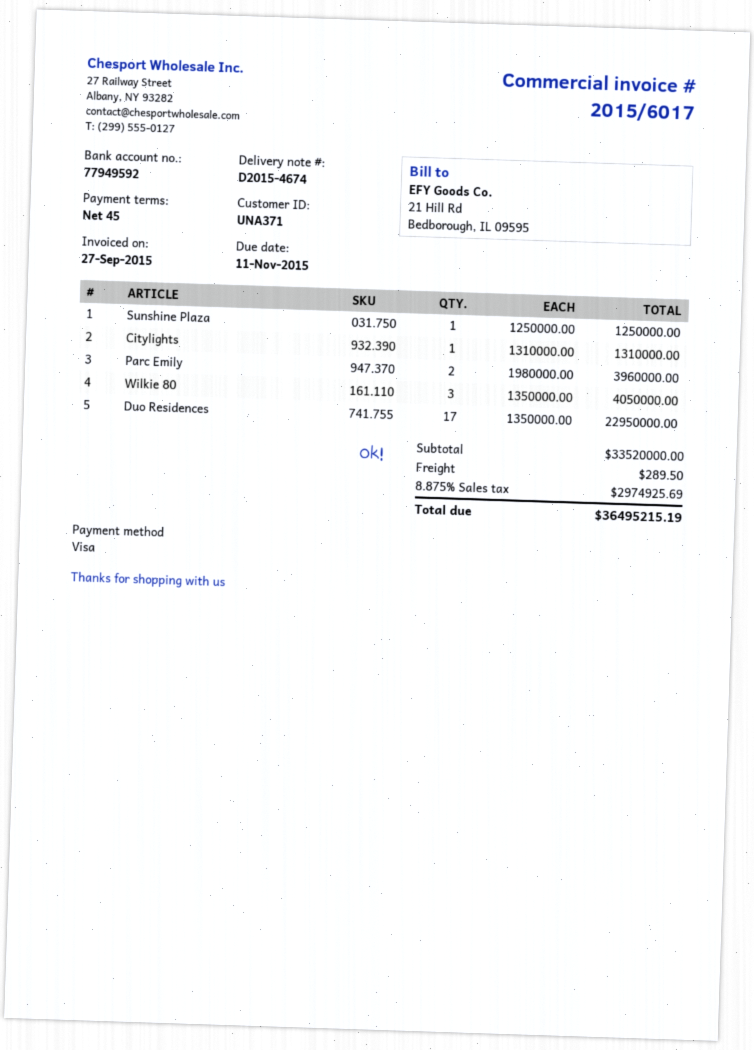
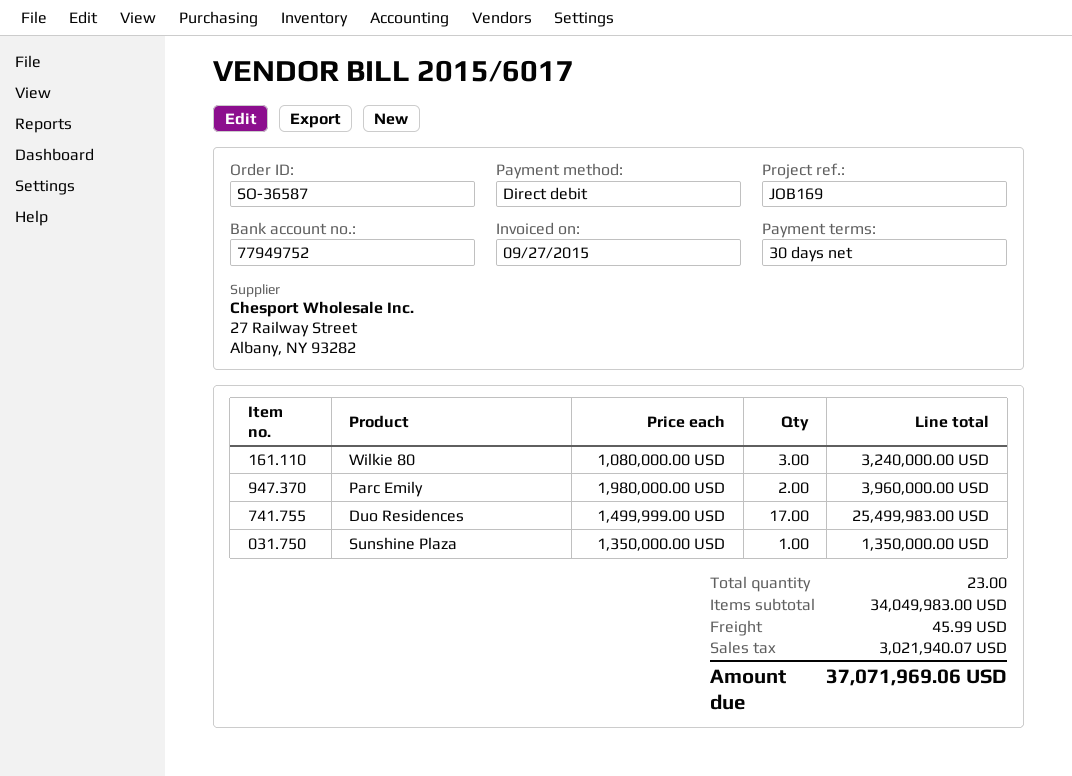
payment terms: 45 days -> 30 days
payment method: Visa -> direct debit
bank account: 77949592 -> 77949752
Sunshine Plaza: 1 x 1250000.00 = 1250000.00 -> 1 x 1350000.00 = 1350000.00
Citylights: 1 x 1310000.00 = 1310000.00 -> none
Wilkie 80: 3 x 1350000.00 = 4050000.00 -> 3 x 1080000.00 = 3240000.00
Duo Residences: 17 x 1350000.00 = 22950000.00 -> 17 x 1499999.00 = 25499983.00
subtotal: 33520000.00 -> 34049983.00
shipping: 289.50 -> 45.99
tax: 2974925.69 -> 3021940.07
total: 36495215.19 -> 37071969.06

